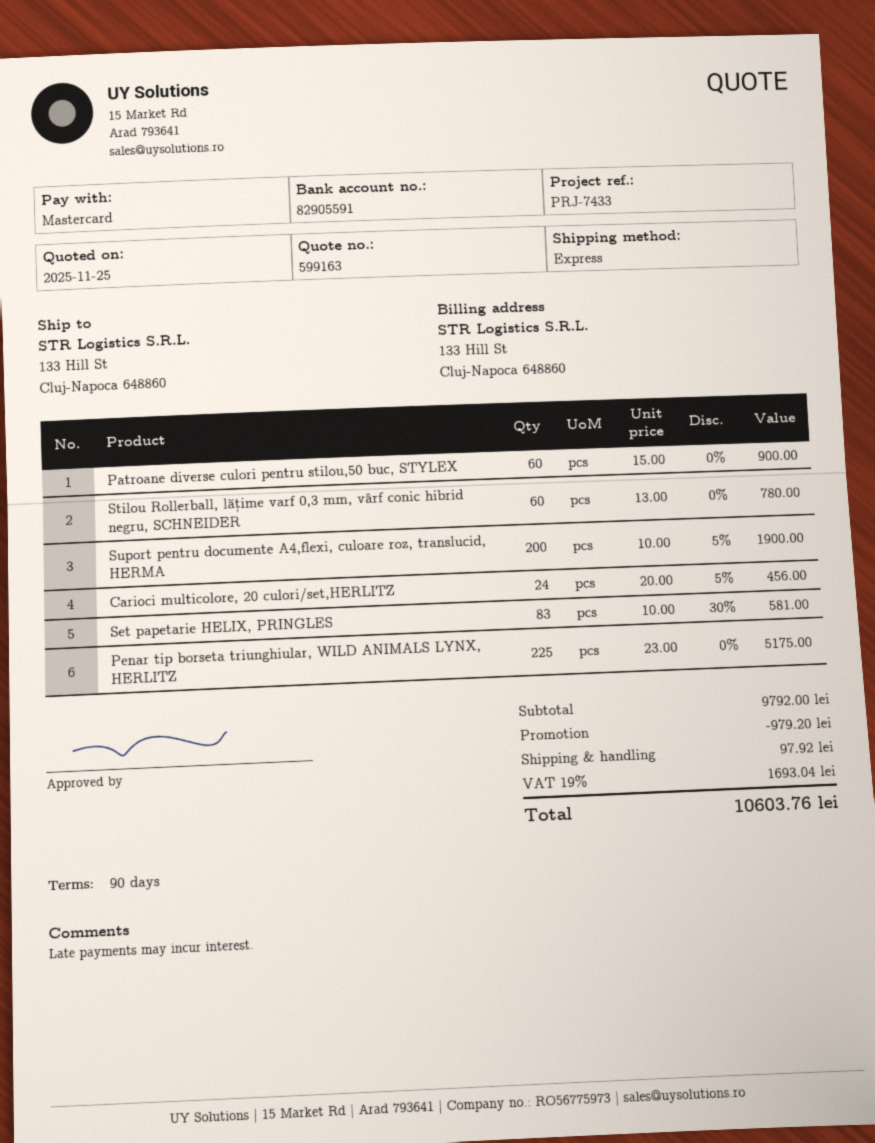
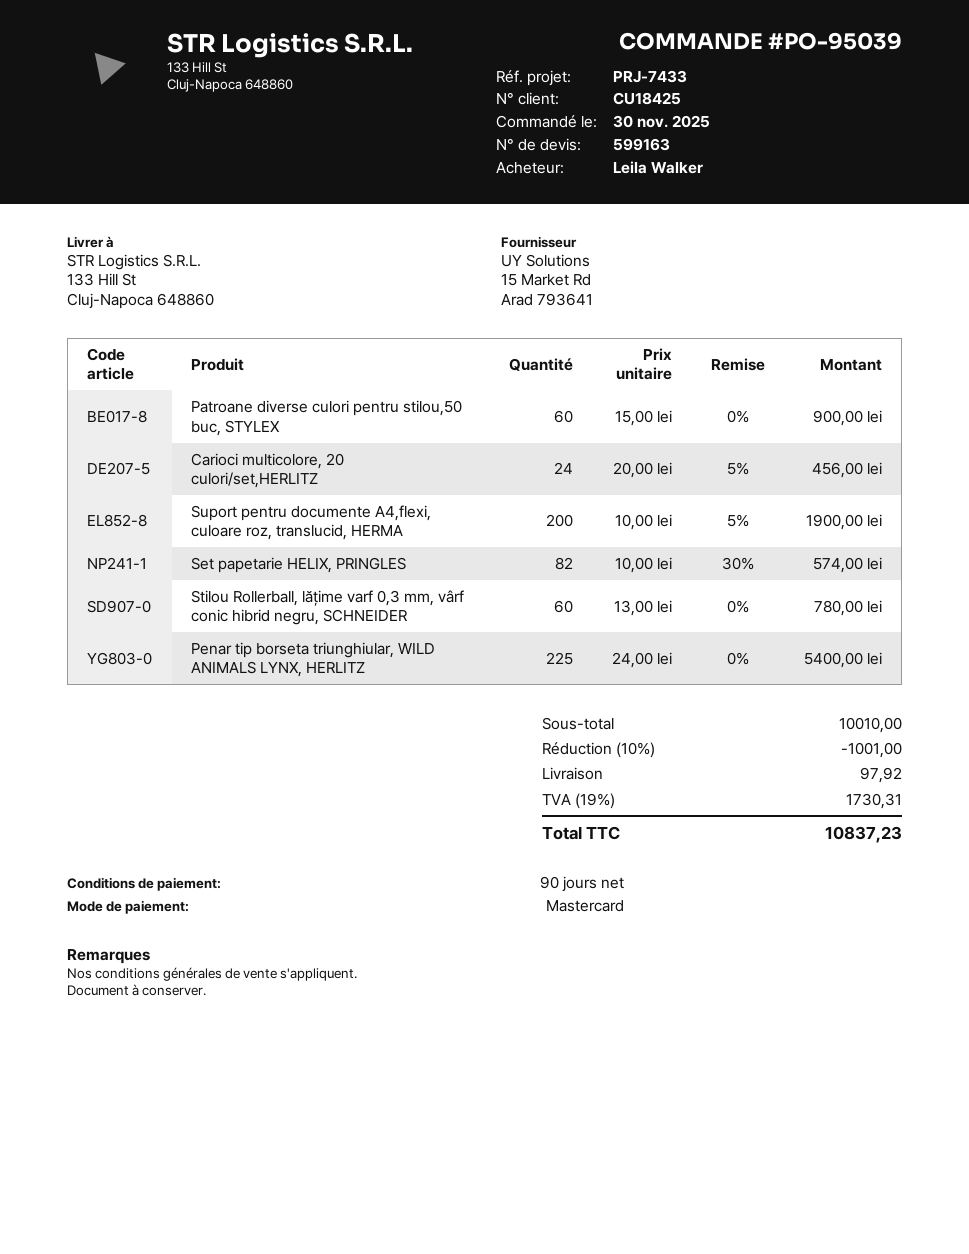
Set papetarie HELIX, PRINGLES: 83 x 10.00 - 30% = 581.00 -> 82 x 10.00 - 30% = 574.00
Penar tip borseta triunghiular, WILD ANIMALS LYNX, HERLITZ: 225 x 23.00 = 5175.00 -> 225 x 24.00 = 5400.00
subtotal: 9792.00 -> 10010.00
discount: 979.20 -> 1001.00
tax: 19% = 1693.04 -> 19% = 1730.31
total: 10603.76 -> 10837.23

